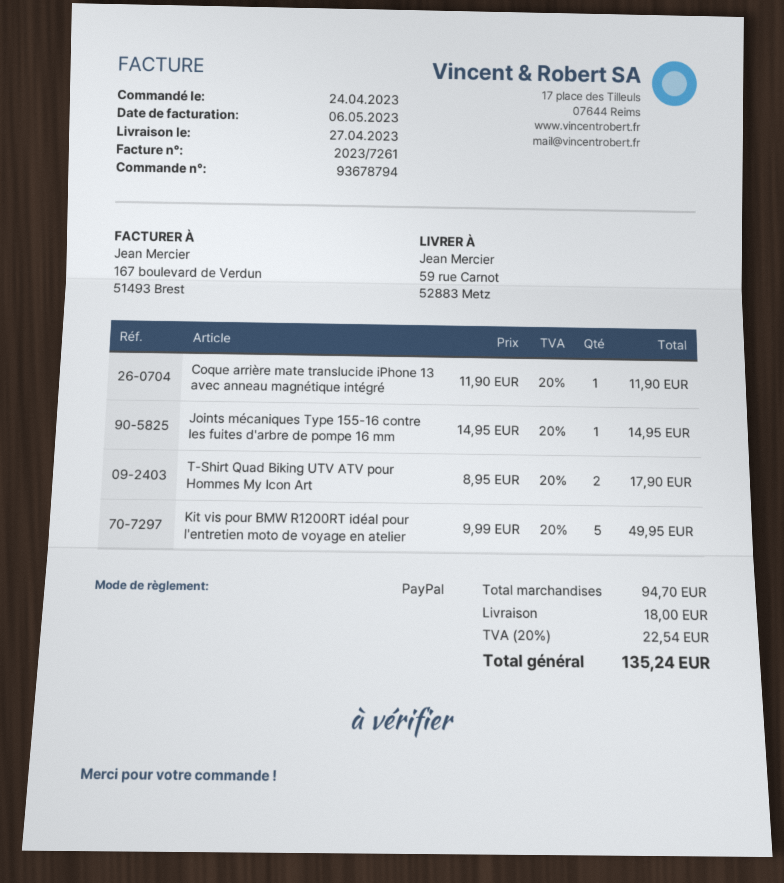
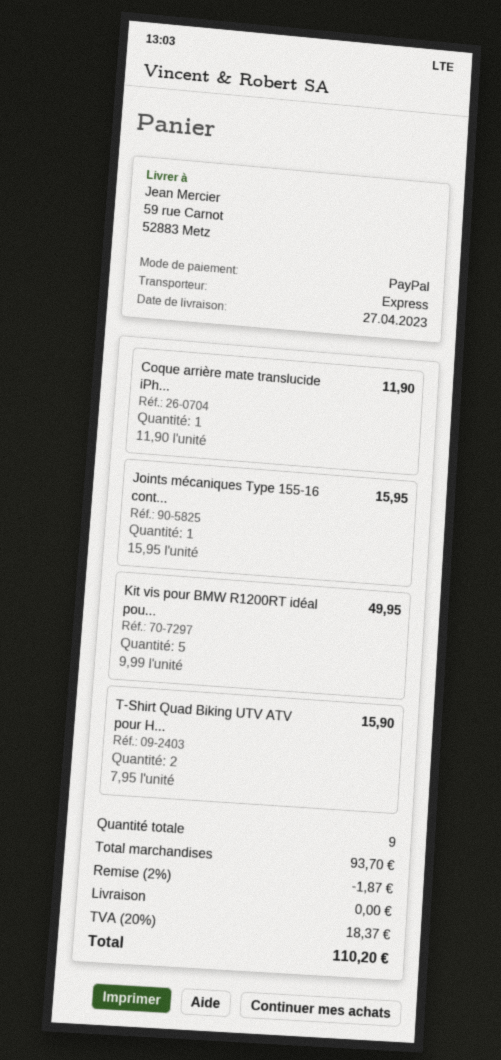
Joints mécaniques Type 155-16 contre les fuites d'arbre de pompe 16 mm: 1 x 14.95 = 14.95 -> 1 x 15.95 = 15.95
T-Shirt Quad Biking UTV ATV pour Hommes My Icon Art: 2 x 8.95 = 17.90 -> 2 x 7.95 = 15.90
subtotal: 94.70 -> 93.70
discount: none -> 2% = 1.87
shipping: 18.00 -> 0.00
tax: 20% = 22.54 -> 20% = 18.37
total: 135.24 -> 110.20

